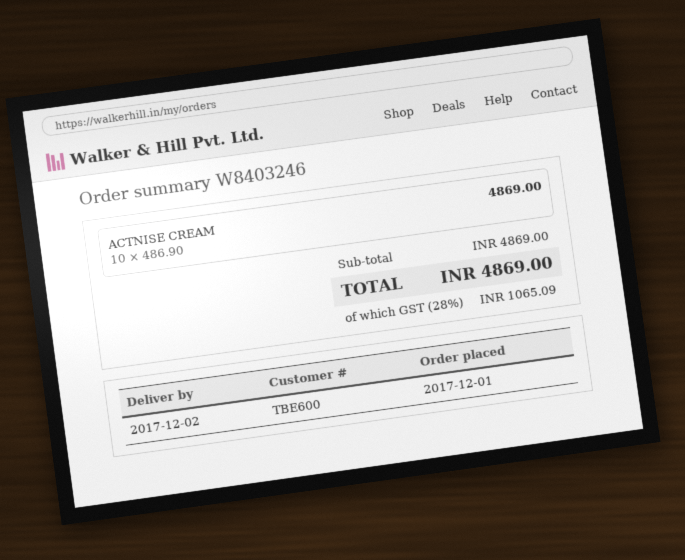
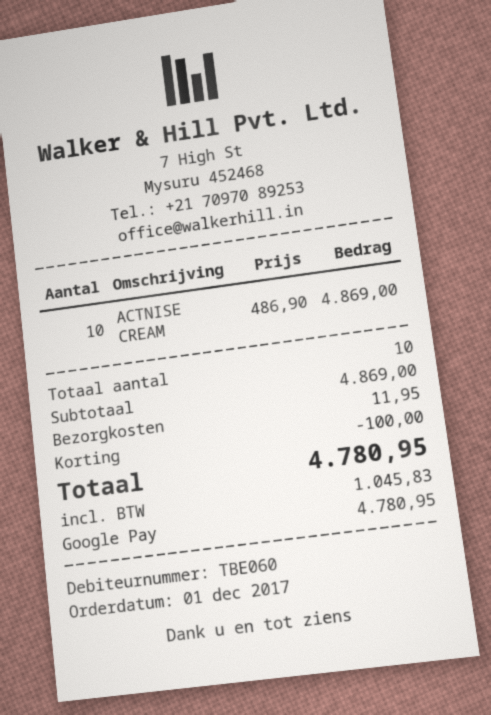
customer number: TBE600 -> TBE060
discount: none -> 100.00
shipping: none -> 11.95
tax: 1065.09 -> 1045.83
total: 4869.00 -> 4780.95

